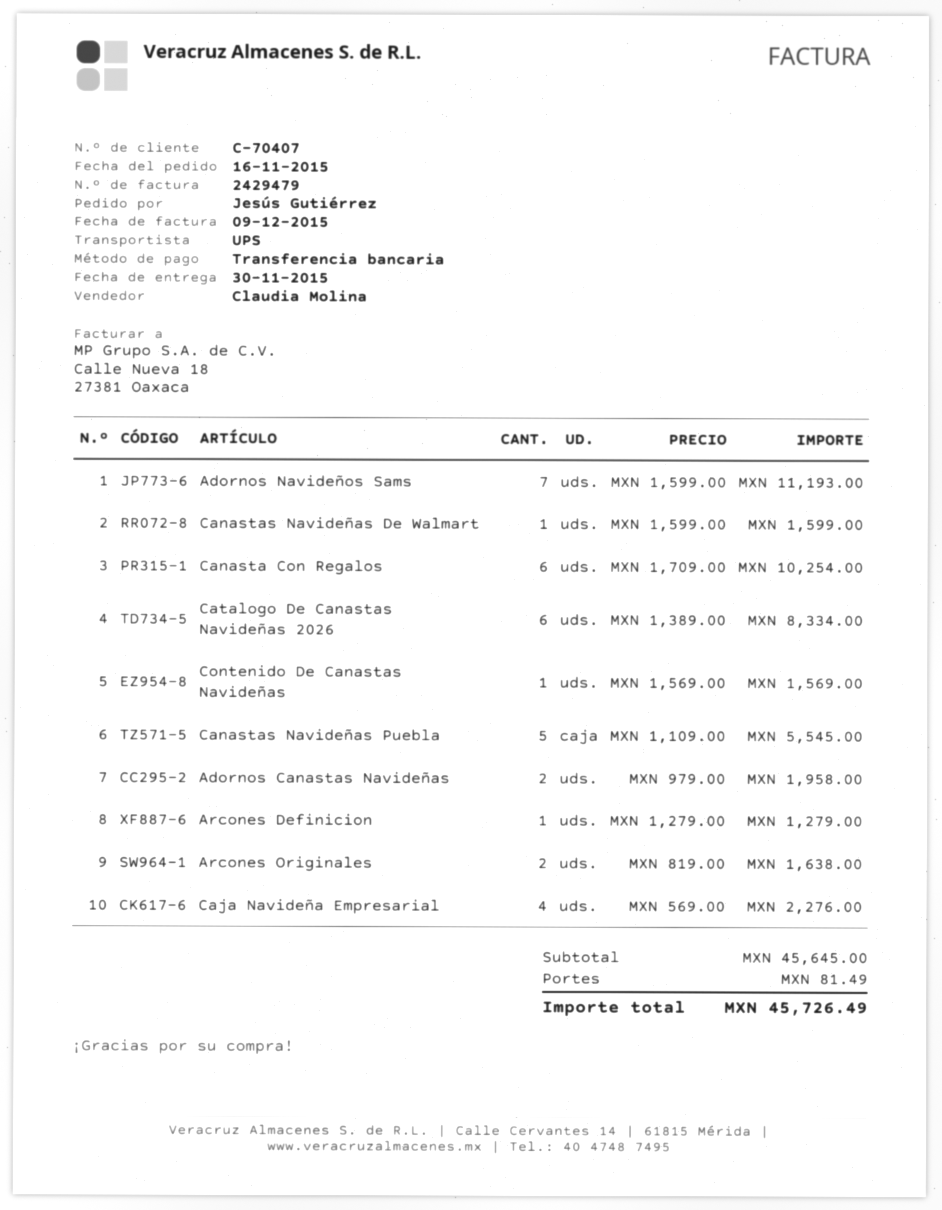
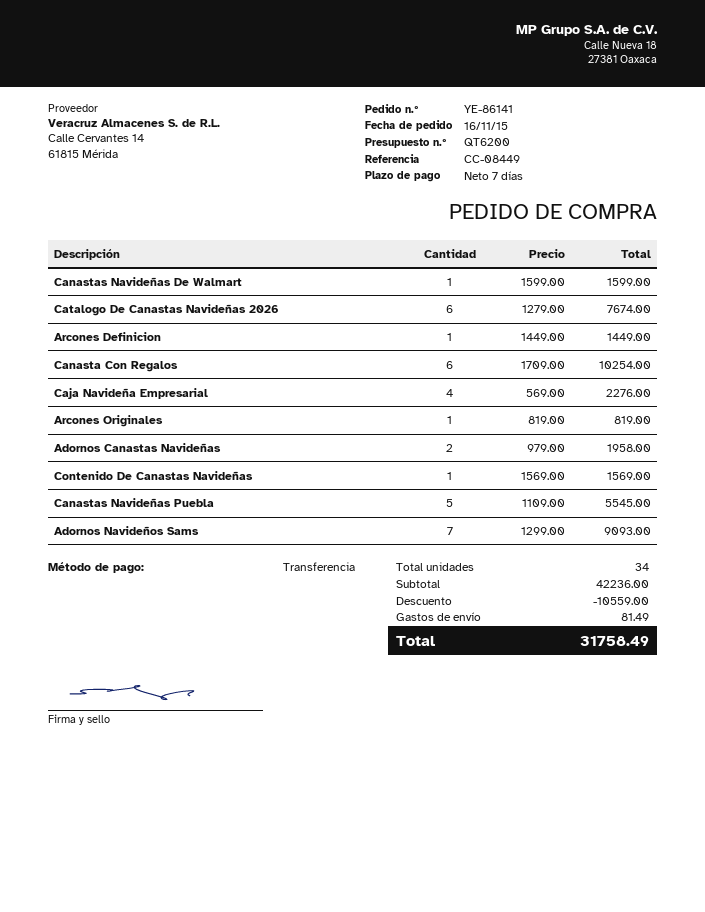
Adornos Navideños Sams: 7 x 1599.00 = 11193.00 -> 7 x 1299.00 = 9093.00
Catalogo De Canastas Navideñas 2026: 6 x 1389.00 = 8334.00 -> 6 x 1279.00 = 7674.00
Arcones Definicion: 1 x 1279.00 = 1279.00 -> 1 x 1449.00 = 1449.00
Arcones Originales: 2 x 819.00 = 1638.00 -> 1 x 819.00 = 819.00
subtotal: 45645.00 -> 42236.00
discount: none -> 10559.00
total: 45726.49 -> 31758.49

